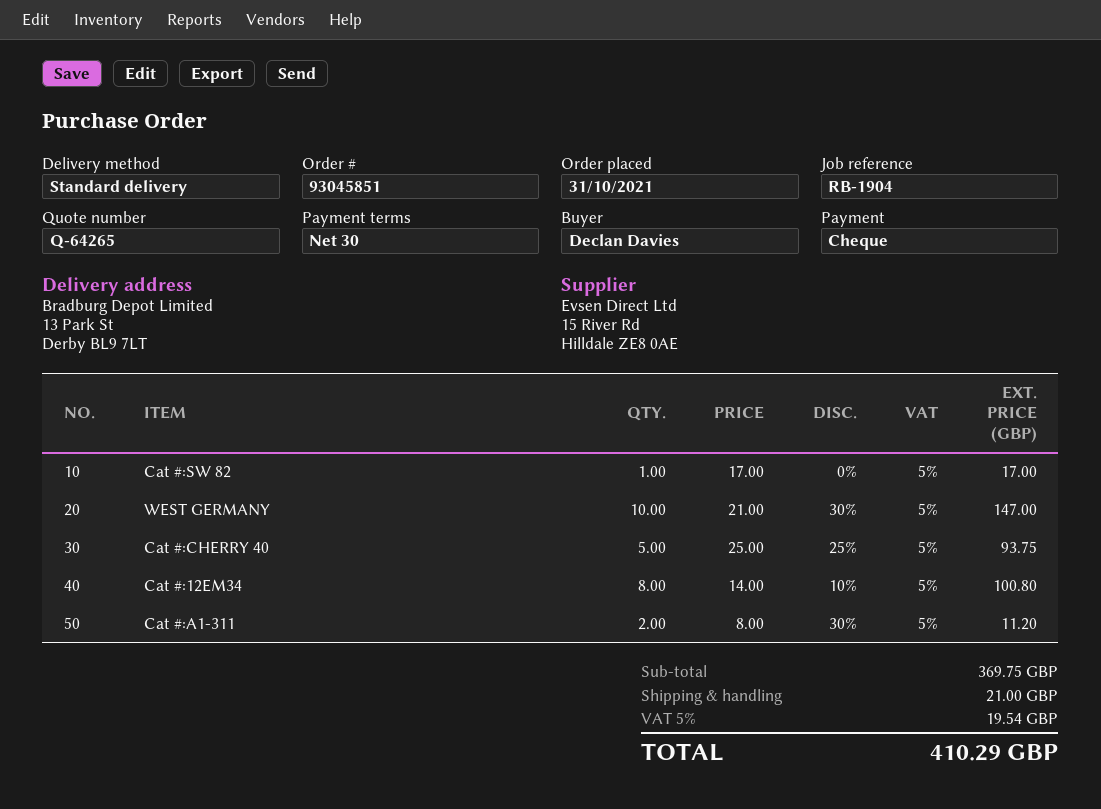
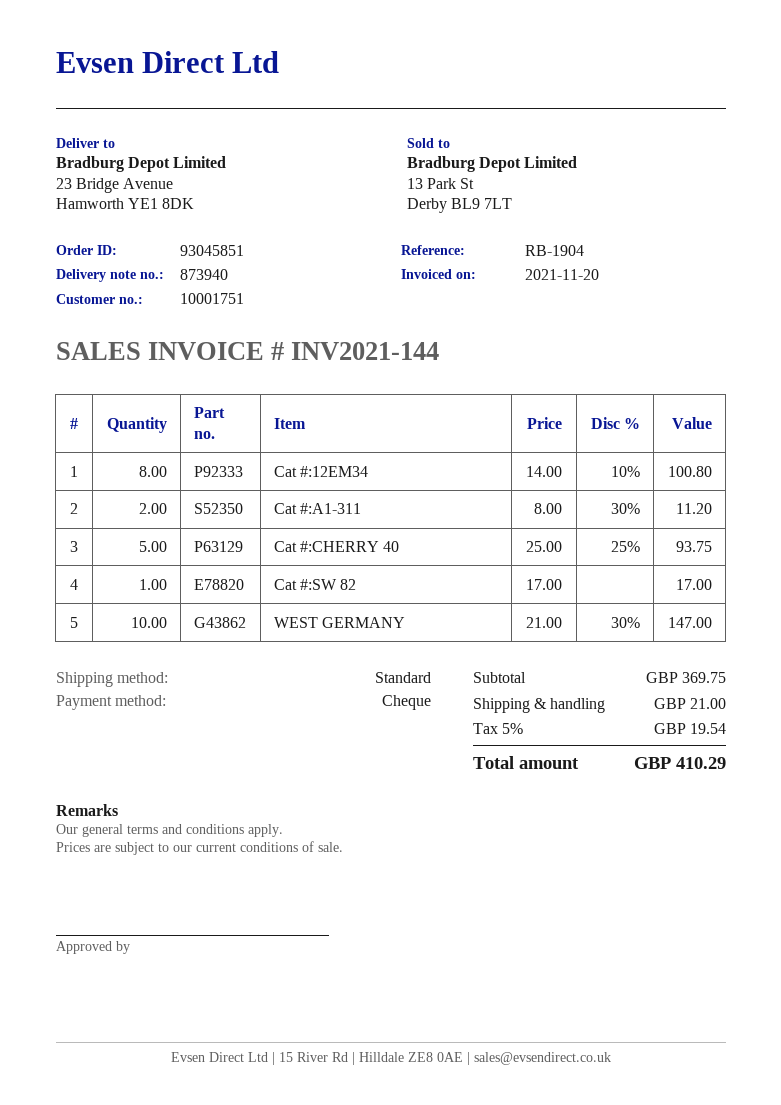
ship to: 13 Park St, Derby BL9 7LT -> 23 Bridge Avenue, Hamworth YE1 8DK

